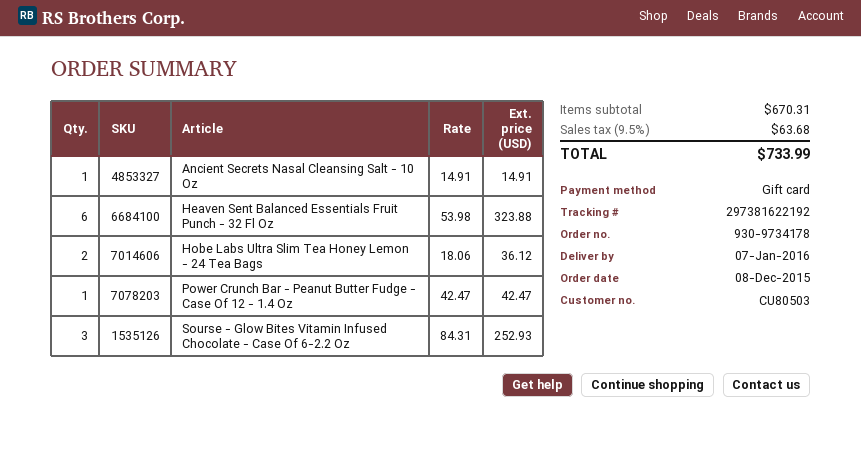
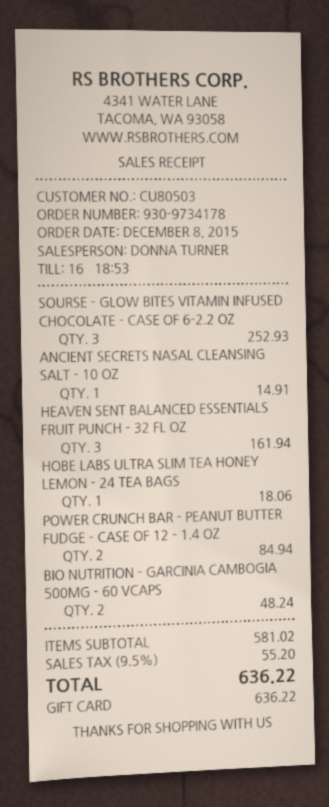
Heaven Sent Balanced Essentials Fruit Punch - 32 Fl Oz: 6 for 323.88 -> 3 for 161.94
Hobe Labs Ultra Slim Tea Honey Lemon - 24 Tea Bags: 2 for 36.12 -> 1 for 18.06
Power Crunch Bar - Peanut Butter Fudge - Case Of 12 - 1.4 Oz: 1 for 42.47 -> 2 for 84.94
BIO NUTRITION - GARCINIA CAMBOGIA 500MG - 60 VCAPS: none -> 2 for 48.24
subtotal: 670.31 -> 581.02
tax: 9.5% = 63.68 -> 9.5% = 55.20
total: 733.99 -> 636.22

